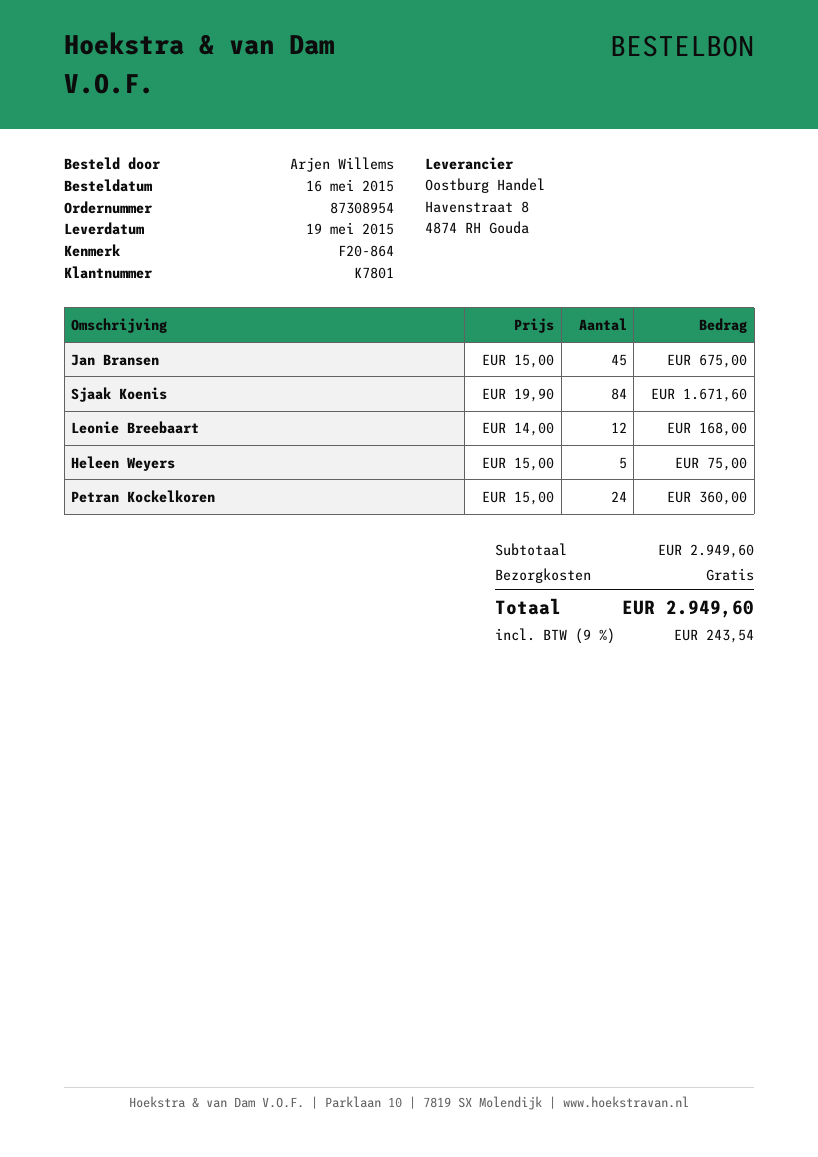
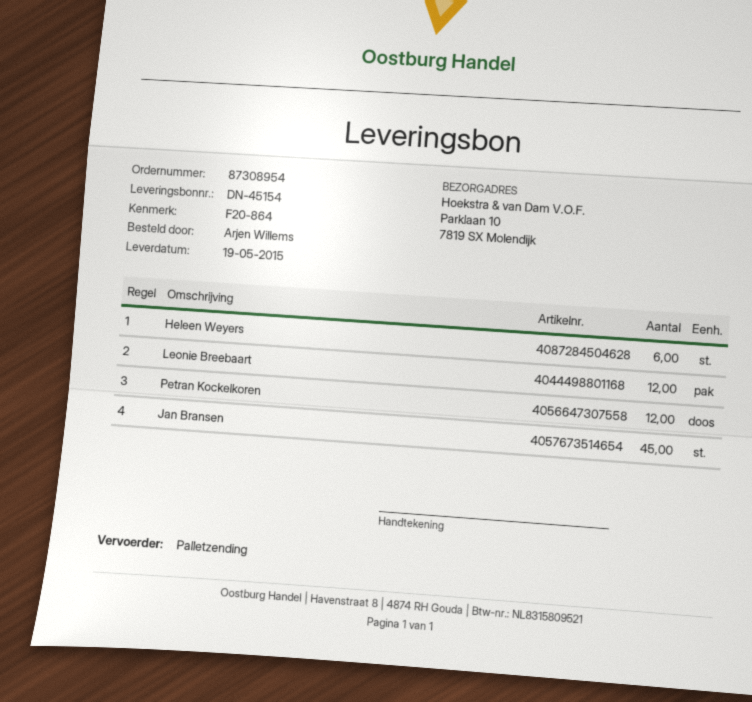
Sjaak Koenis: 84 -> none
Heleen Weyers: 5 -> 6
Petran Kockelkoren: 24 -> 12

